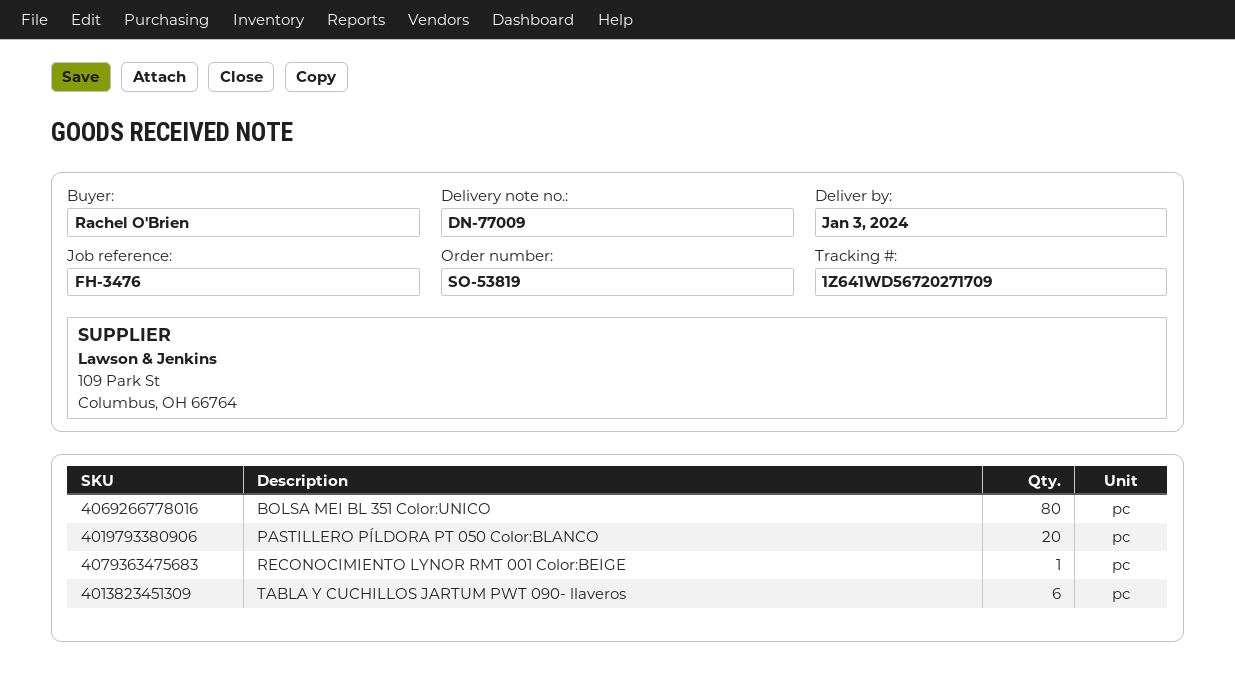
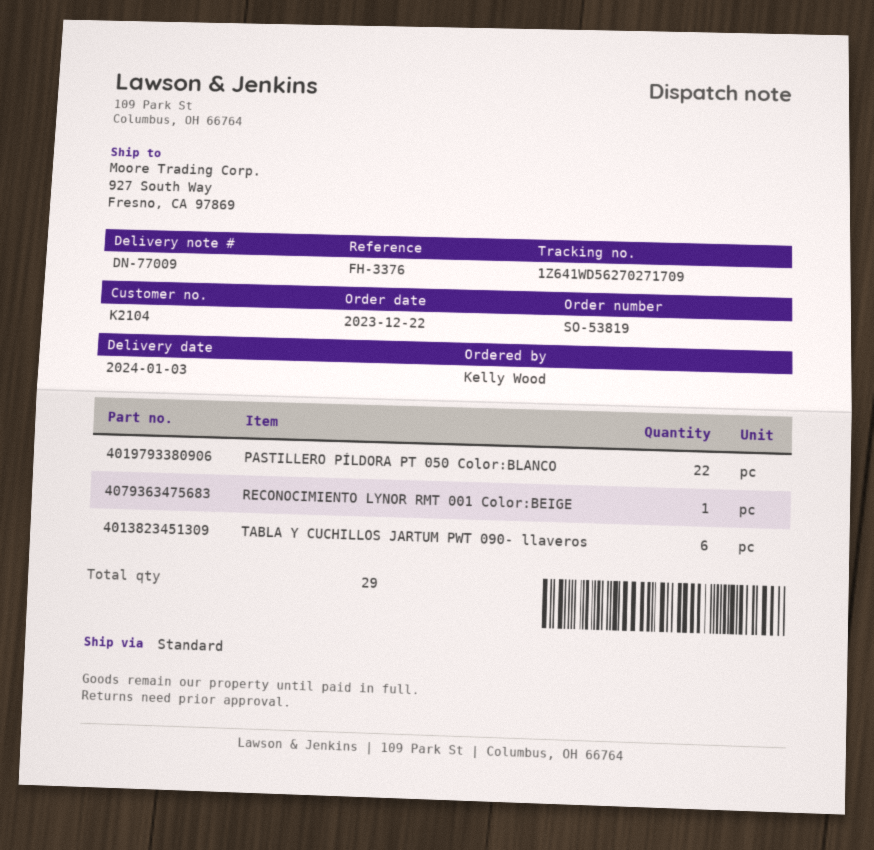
reference: FH-3476 -> FH-3376
ordered by: Rachel O'Brien -> Kelly Wood
tracking number: 1Z641WD56720271709 -> 1Z641WD56270271709
BOLSA MEI BL 351 Color:UNICO: 80 -> none
PASTILLERO PÍLDORA PT 050 Color:BLANCO: 20 -> 22

